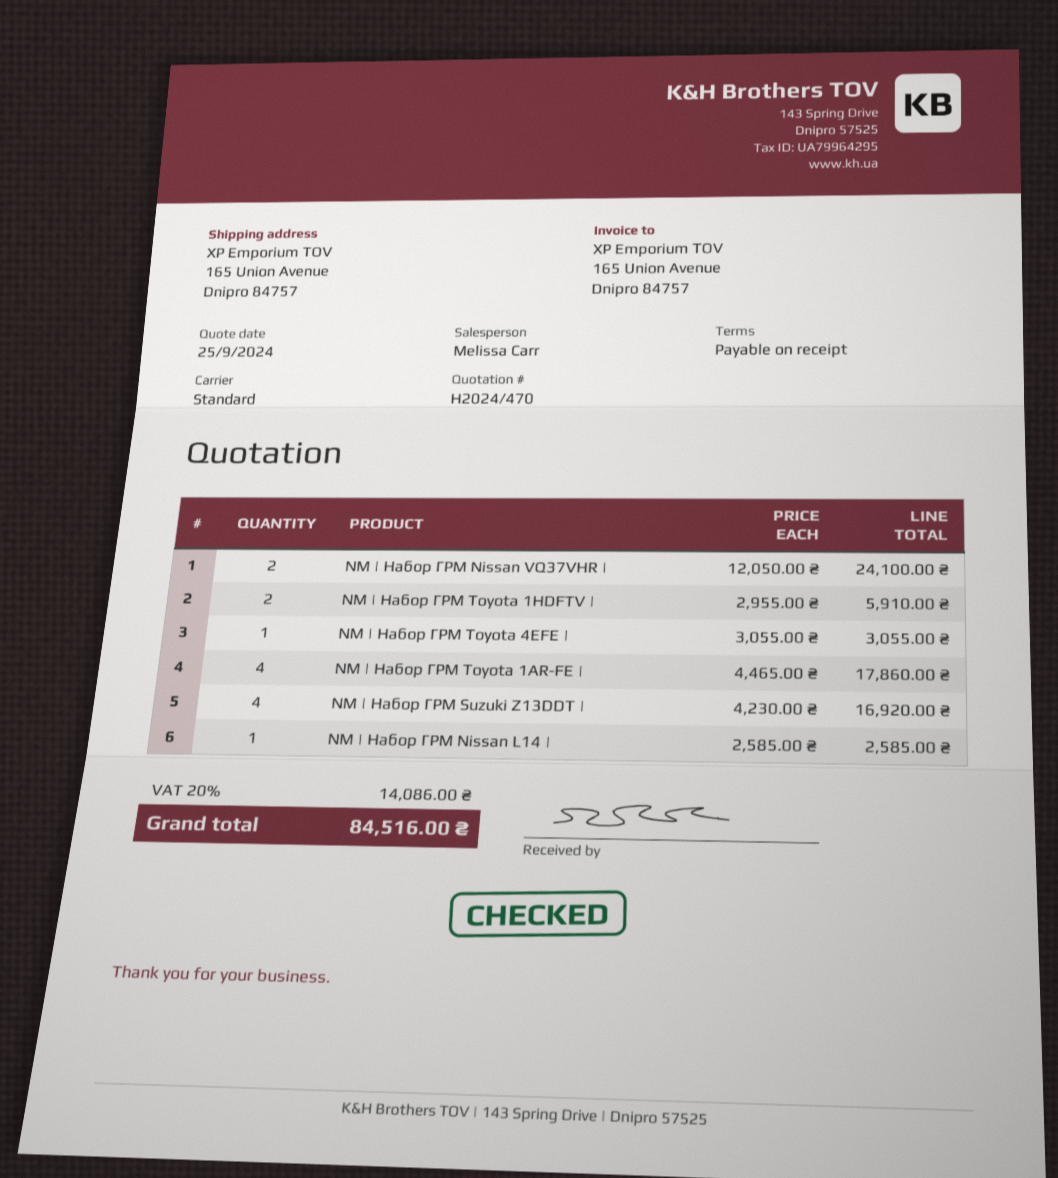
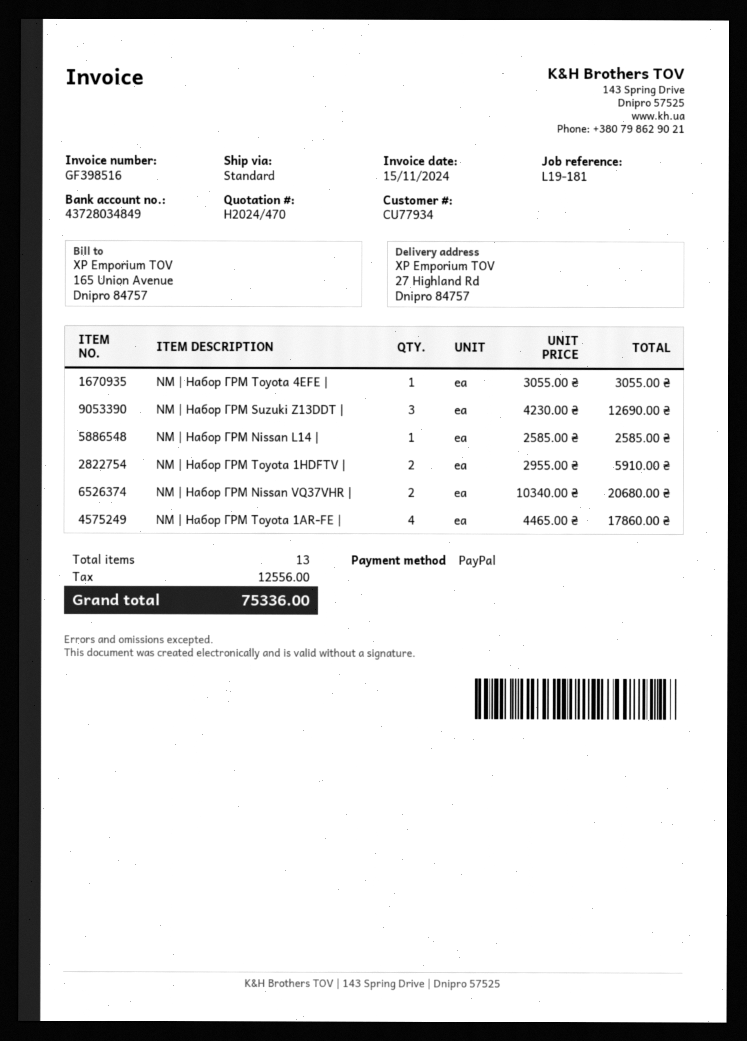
ship to: 165 Union Avenue, Dnipro 84757 -> 27 Highland Rd, Dnipro 84757
NM | Набор ГРМ Nissan VQ37VHR |: 2 x 12050.00 = 24100.00 -> 2 x 10340.00 = 20680.00
NM | Набор ГРМ Suzuki Z13DDT |: 4 x 4230.00 = 16920.00 -> 3 x 4230.00 = 12690.00
tax: 14086.00 -> 12556.00
total: 84516.00 -> 75336.00

